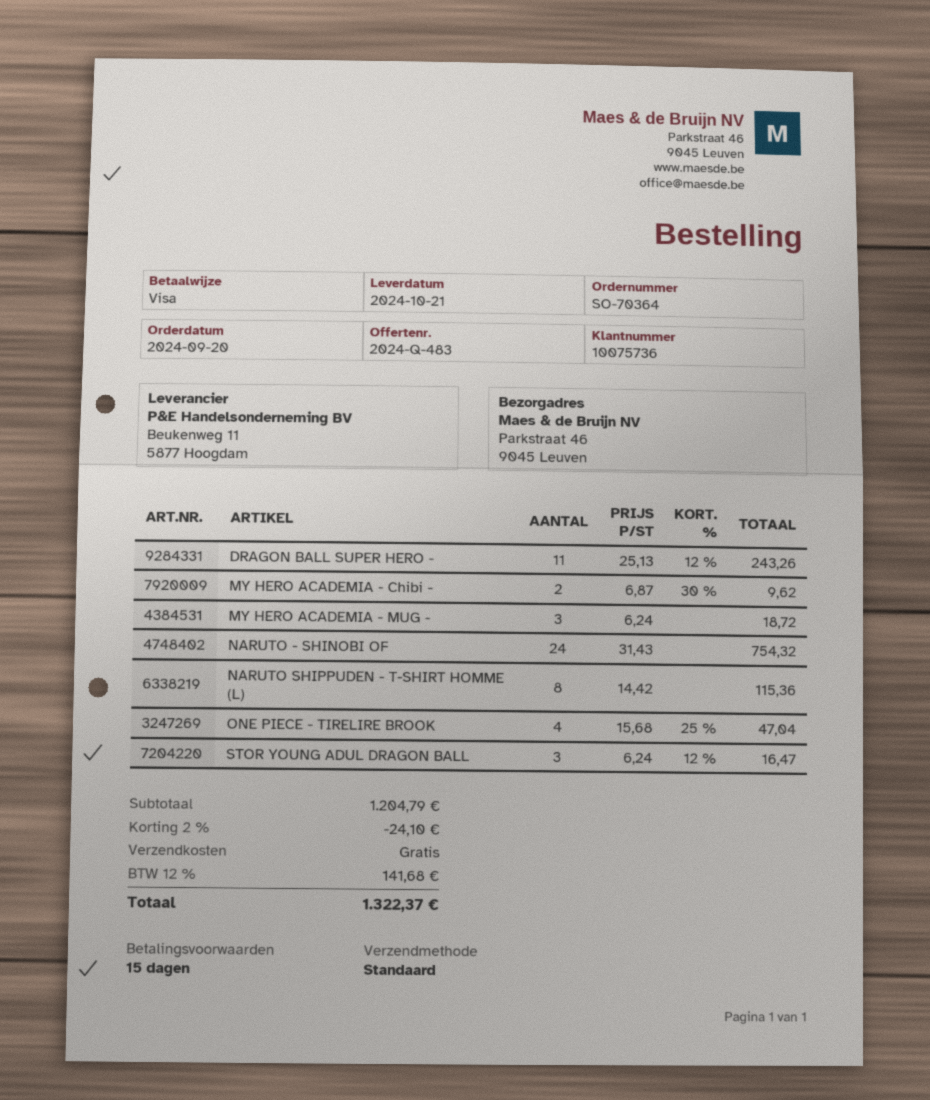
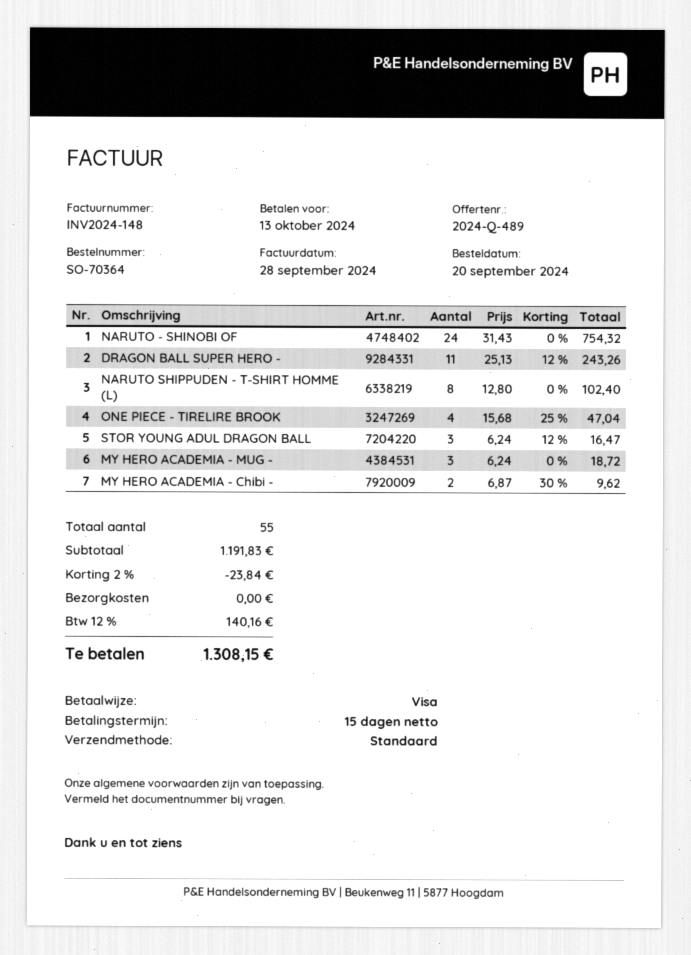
quote number: 2024-Q-483 -> 2024-Q-489
NARUTO SHIPPUDEN - T-SHIRT HOMME (L): 8 x 14.42 = 115.36 -> 8 x 12.80 = 102.40
subtotal: 1204.79 -> 1191.83
discount: 2% = 24.10 -> 2% = 23.84
tax: 12% = 141.68 -> 12% = 140.16
total: 1322.37 -> 1308.15

